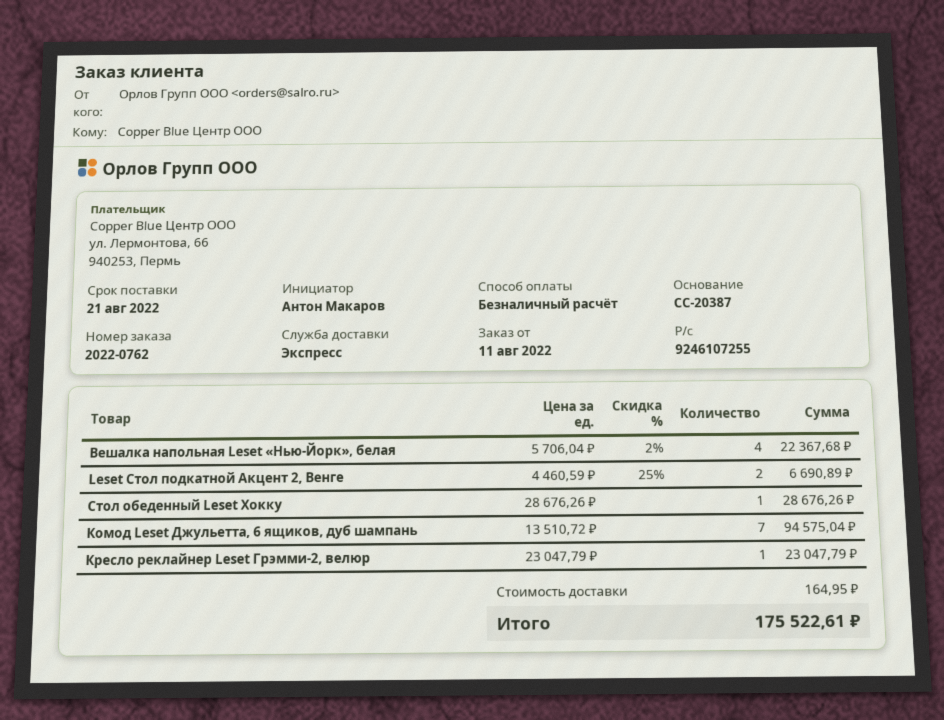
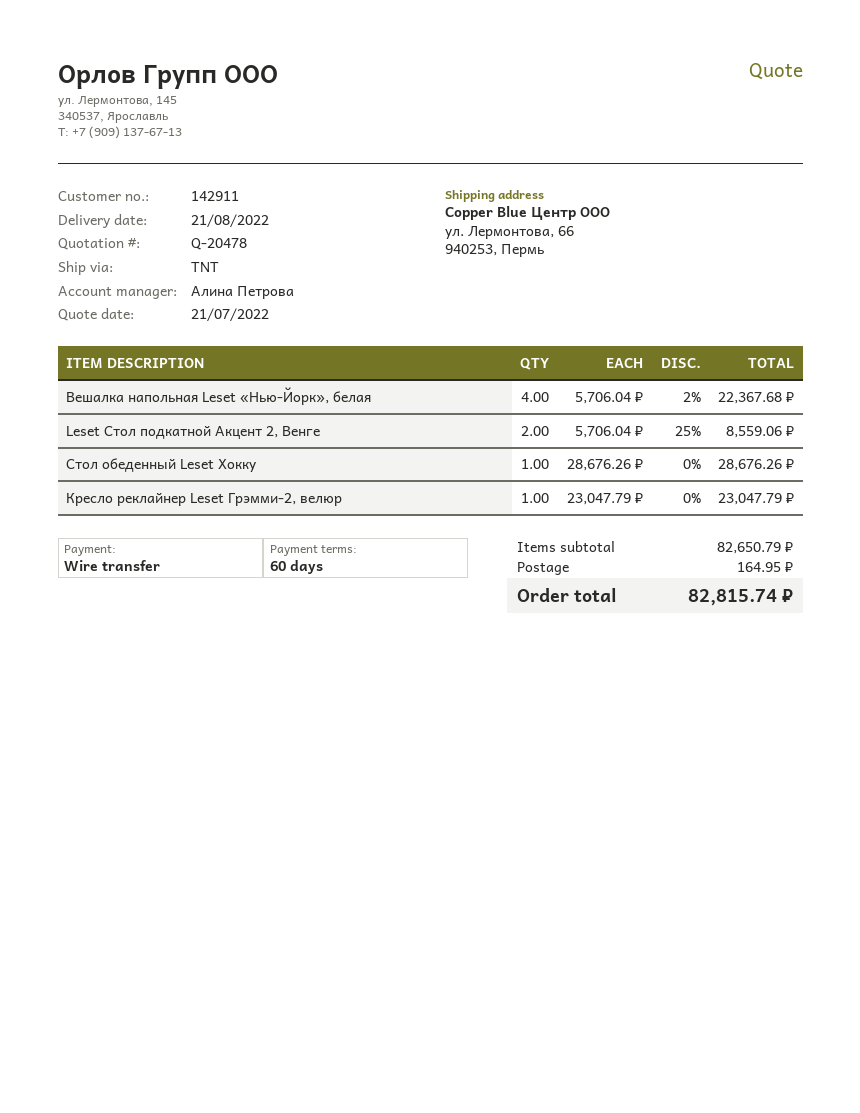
shipping method: express -> TNT
Leset Стол подкатной Акцент 2, Венге: 2 x 4460.59 - 25% = 6690.89 -> 2 x 5706.04 - 25% = 8559.06
Комод Leset Джульетта, 6 ящиков, дуб шампань: 7 x 13510.72 = 94575.04 -> none
total: 175522.61 -> 82815.74

